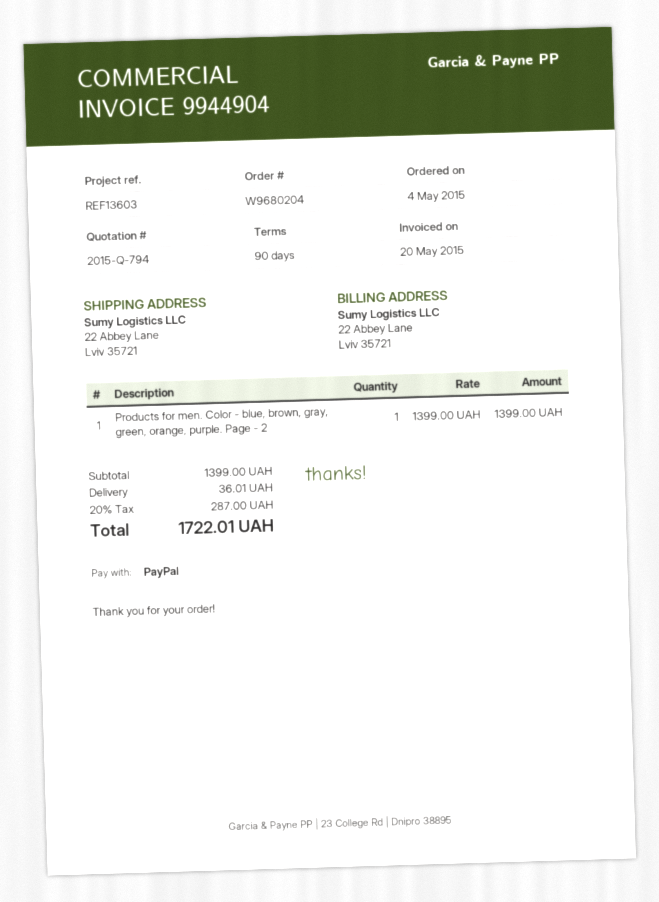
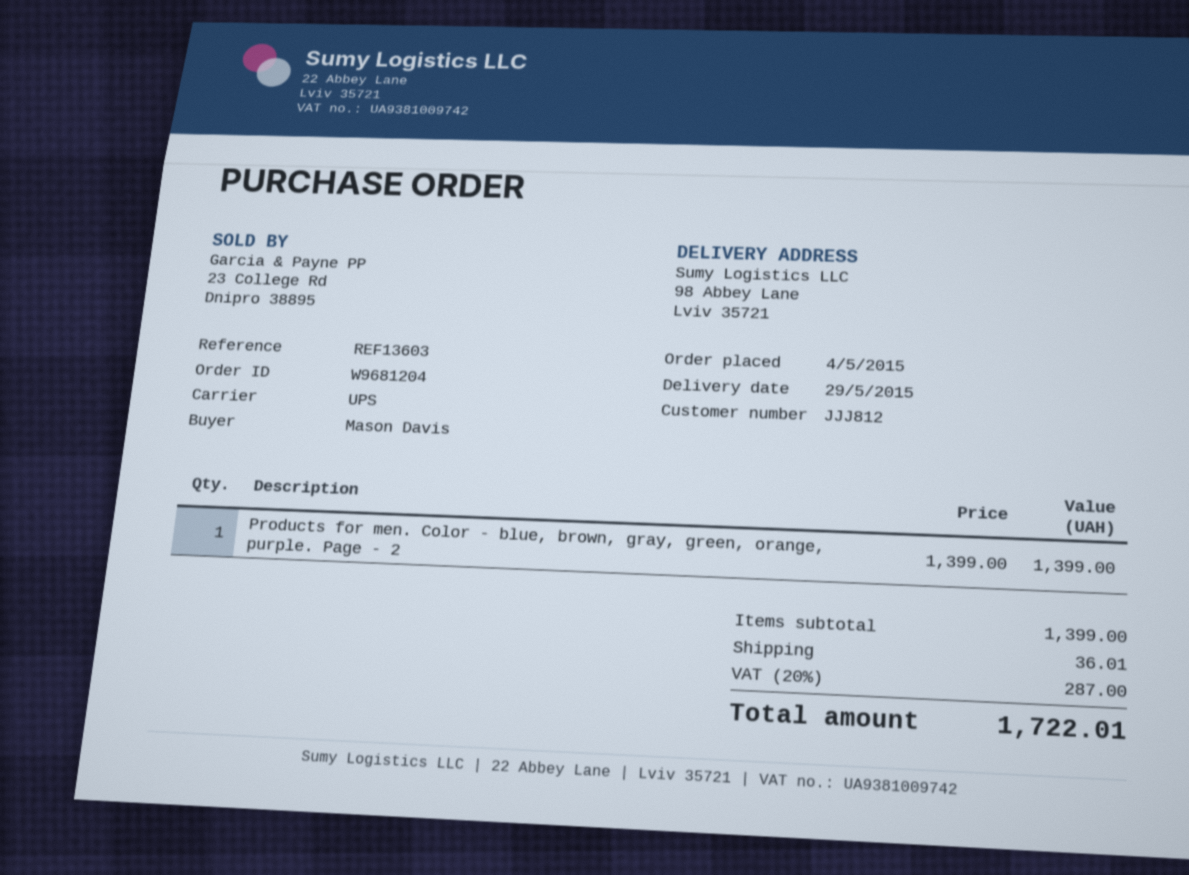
order number: W9680204 -> W9681204
ship to: 22 Abbey Lane, Lviv 35721 -> 98 Abbey Lane, Lviv 35721

